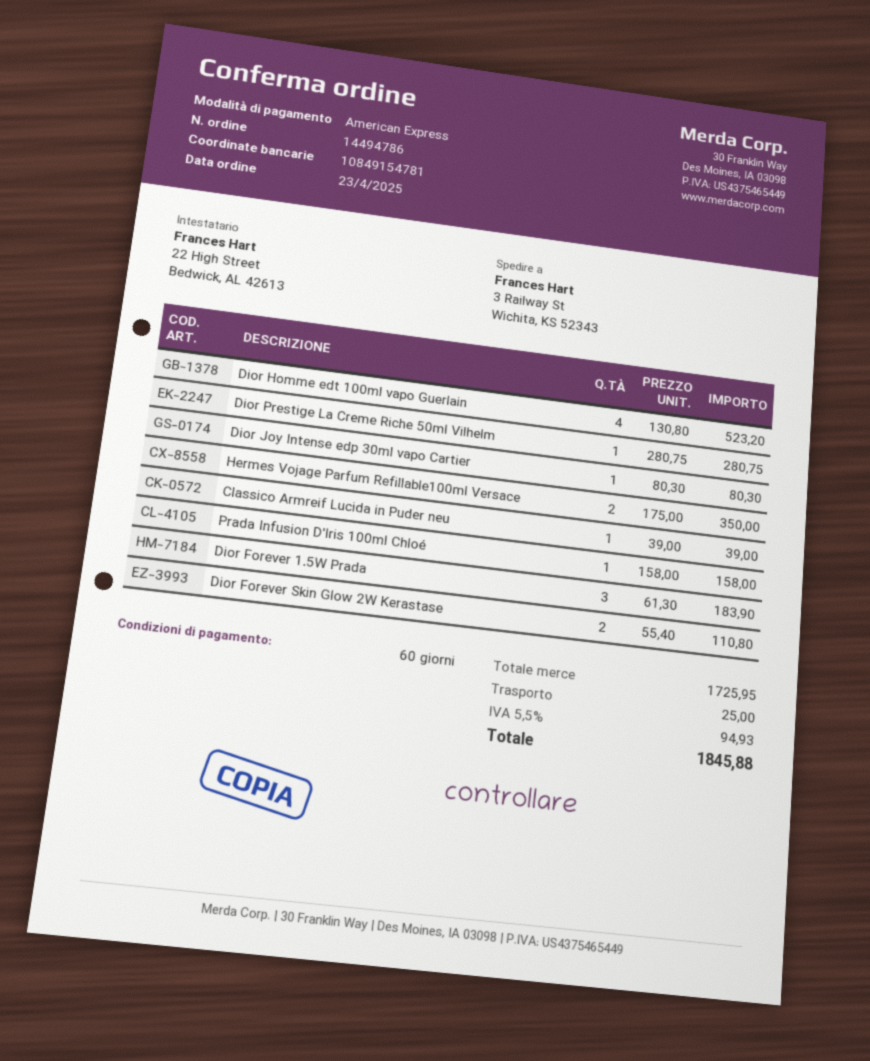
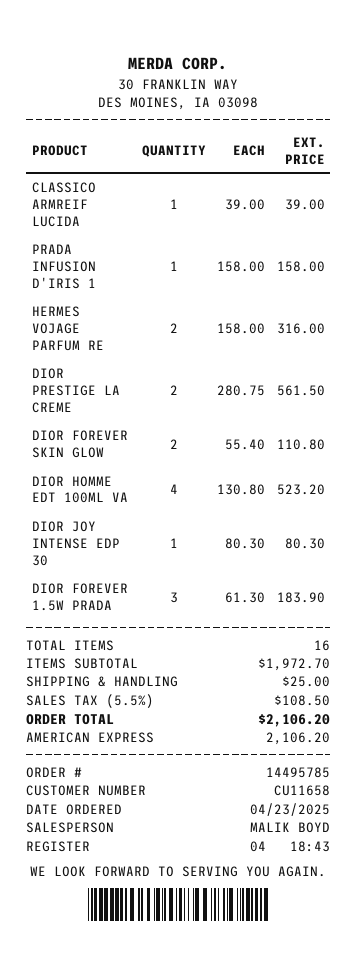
order number: 14494786 -> 14495785
Dior Prestige La Creme Riche 50ml Vilhelm: 1 x 280.75 = 280.75 -> 2 x 280.75 = 561.50
Hermes Vojage Parfum Refillable100ml Versace: 2 x 175.00 = 350.00 -> 2 x 158.00 = 316.00
subtotal: 1725.95 -> 1972.70
tax: 5.5% = 94.93 -> 5.5% = 108.50
total: 1845.88 -> 2106.20

